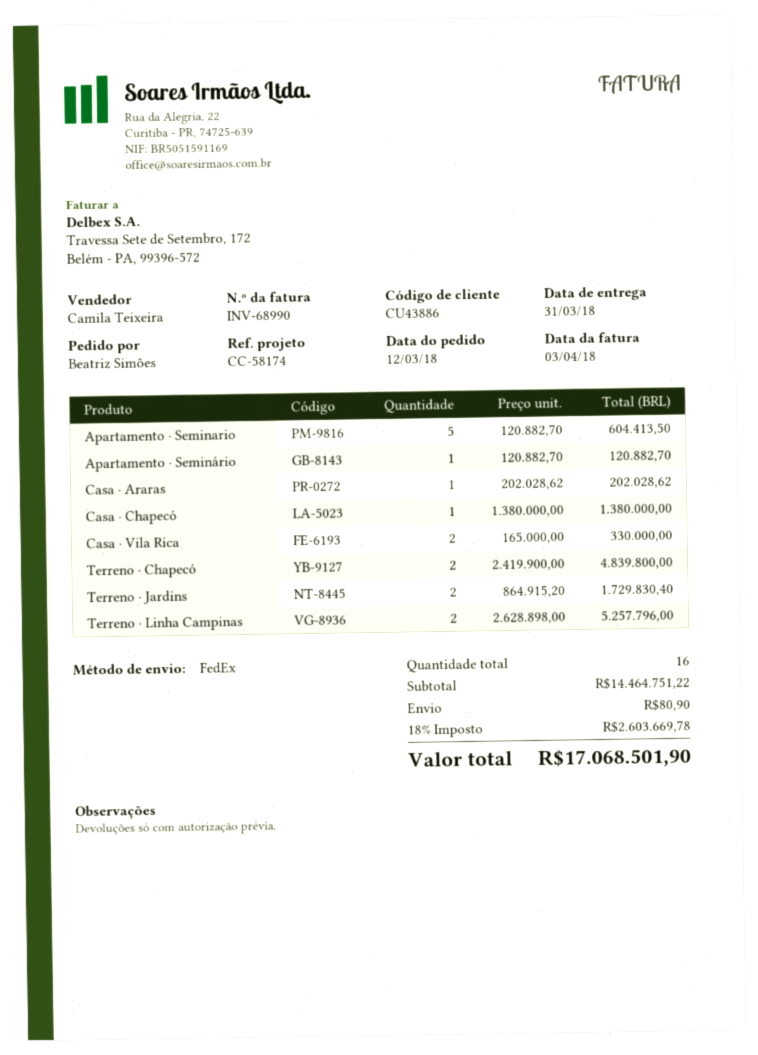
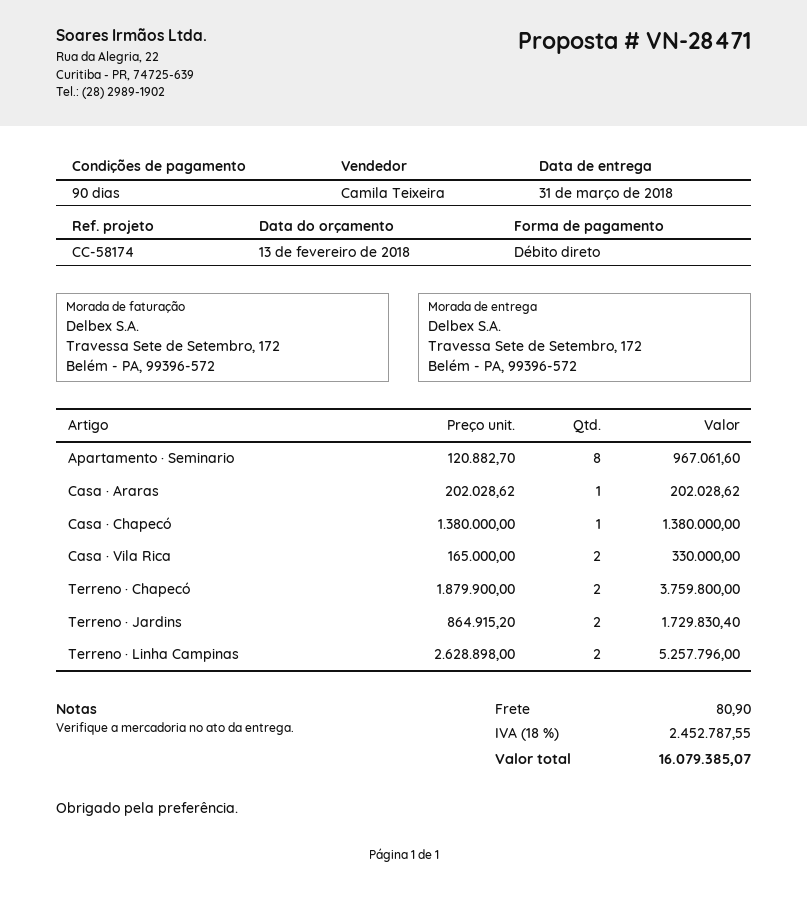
Apartamento · Seminario: 5 x 120882.70 = 604413.50 -> 8 x 120882.70 = 967061.60
Apartamento · Seminário: 1 x 120882.70 = 120882.70 -> none
Terreno · Chapecó: 2 x 2419900.00 = 4839800.00 -> 2 x 1879900.00 = 3759800.00
tax: 18% = 2603669.78 -> 18% = 2452787.55
total: 17068501.90 -> 16079385.07

